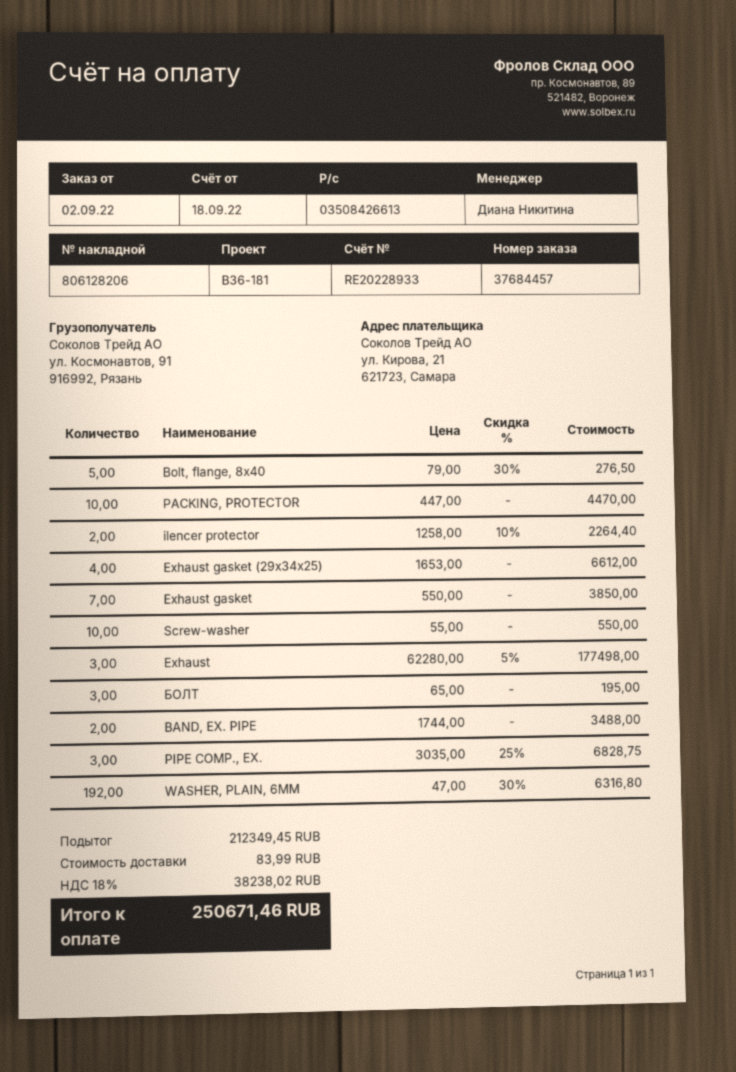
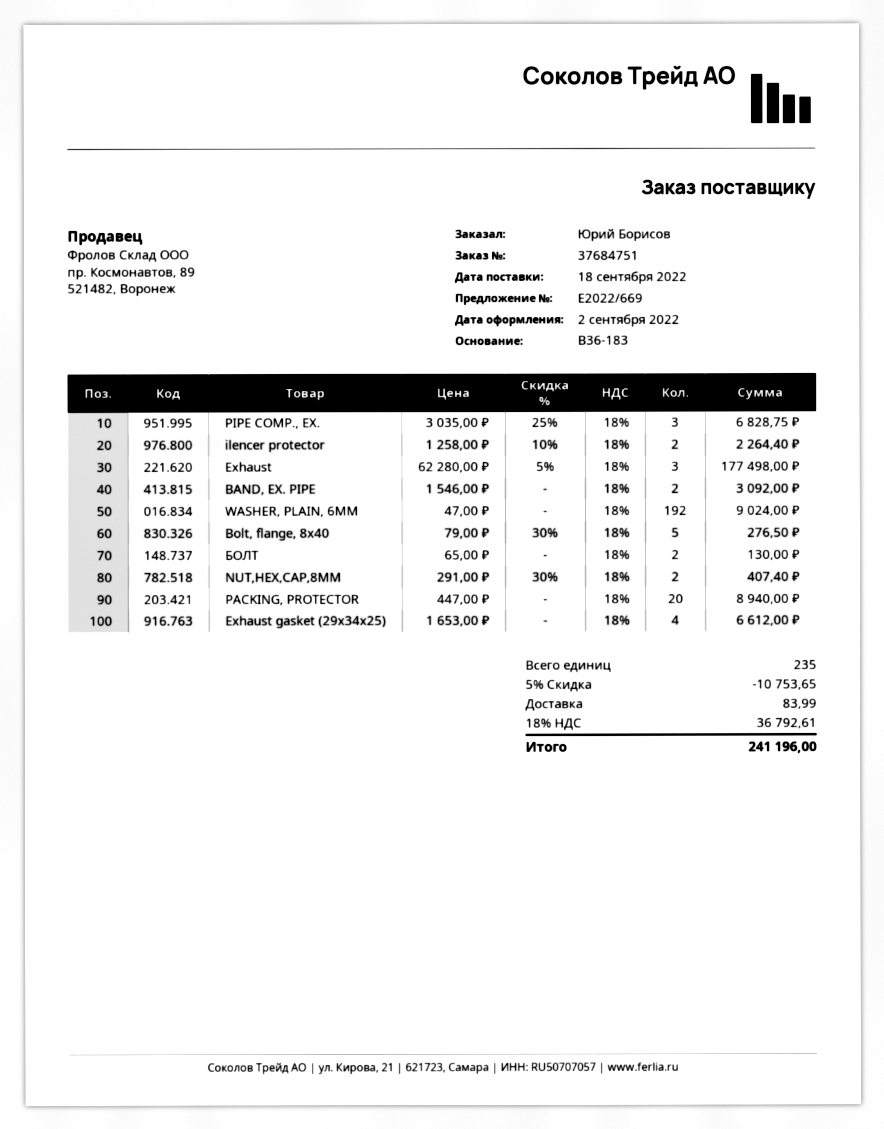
order number: 37684457 -> 37684751
reference: B36-181 -> B36-183
PACKING, PROTECTOR: 10 x 447.00 = 4470.00 -> 20 x 447.00 = 8940.00
Exhaust gasket: 7 x 550.00 = 3850.00 -> none
Screw-washer: 10 x 55.00 = 550.00 -> none
БОЛТ: 3 x 65.00 = 195.00 -> 2 x 65.00 = 130.00
BAND, EX. PIPE: 2 x 1744.00 = 3488.00 -> 2 x 1546.00 = 3092.00
WASHER, PLAIN, 6MM: 192 x 47.00 - 30% = 6316.80 -> 192 x 47.00 = 9024.00
NUT,HEX,CAP,8MM: none -> 2 x 291.00 - 30% = 407.40
discount: none -> 5% = 10753.65
tax: 18% = 38238.02 -> 18% = 36792.61
total: 250671.46 -> 241196.00

